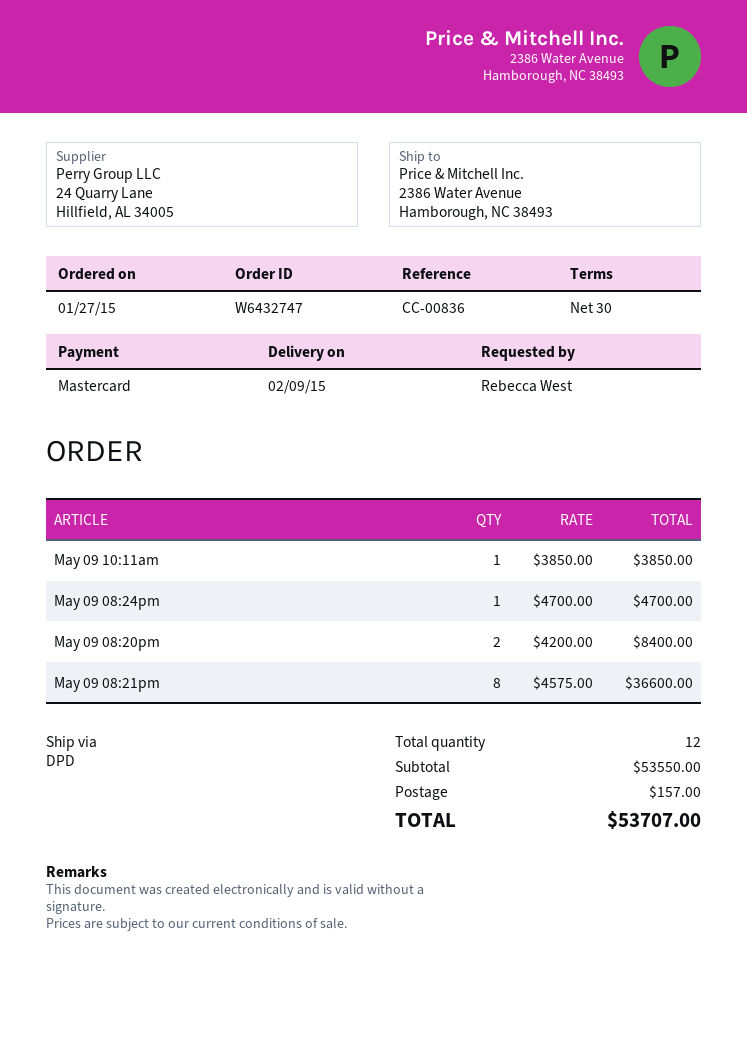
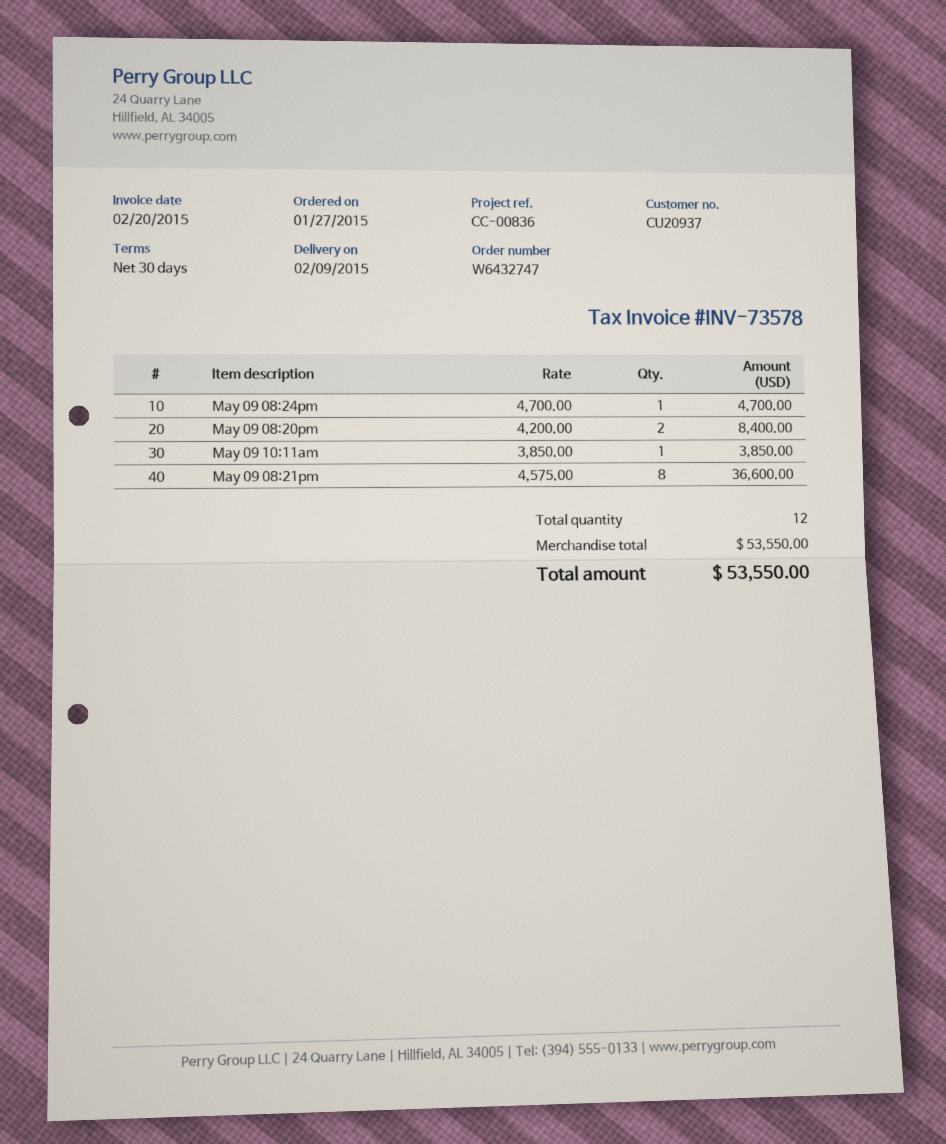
shipping: 157.00 -> none
total: 53707.00 -> 53550.00

